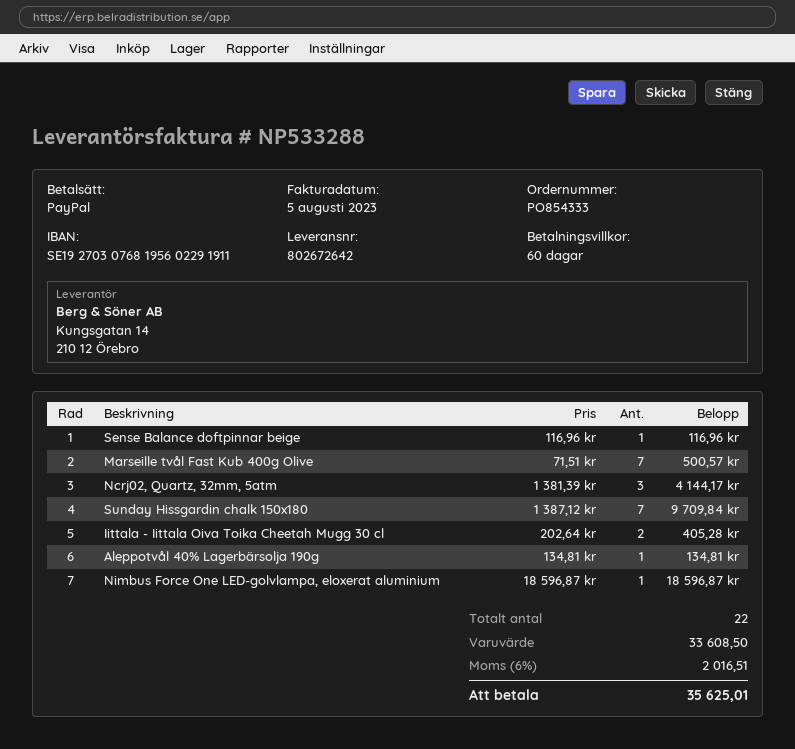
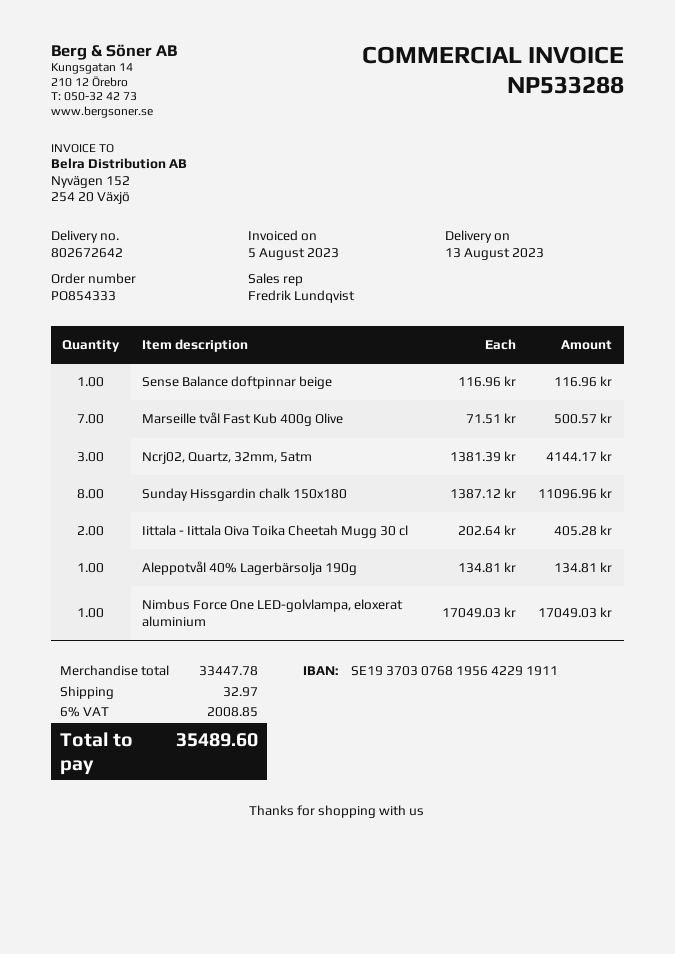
bank account: SE1927030768195602291911 -> SE1937030768195642291911
Sunday Hissgardin chalk 150x180: 7 x 1387.12 = 9709.84 -> 8 x 1387.12 = 11096.96
Nimbus Force One LED-golvlampa, eloxerat aluminium: 1 x 18596.87 = 18596.87 -> 1 x 17049.03 = 17049.03
subtotal: 33608.50 -> 33447.78
shipping: none -> 32.97
tax: 6% = 2016.51 -> 6% = 2008.85
total: 35625.01 -> 35489.60

